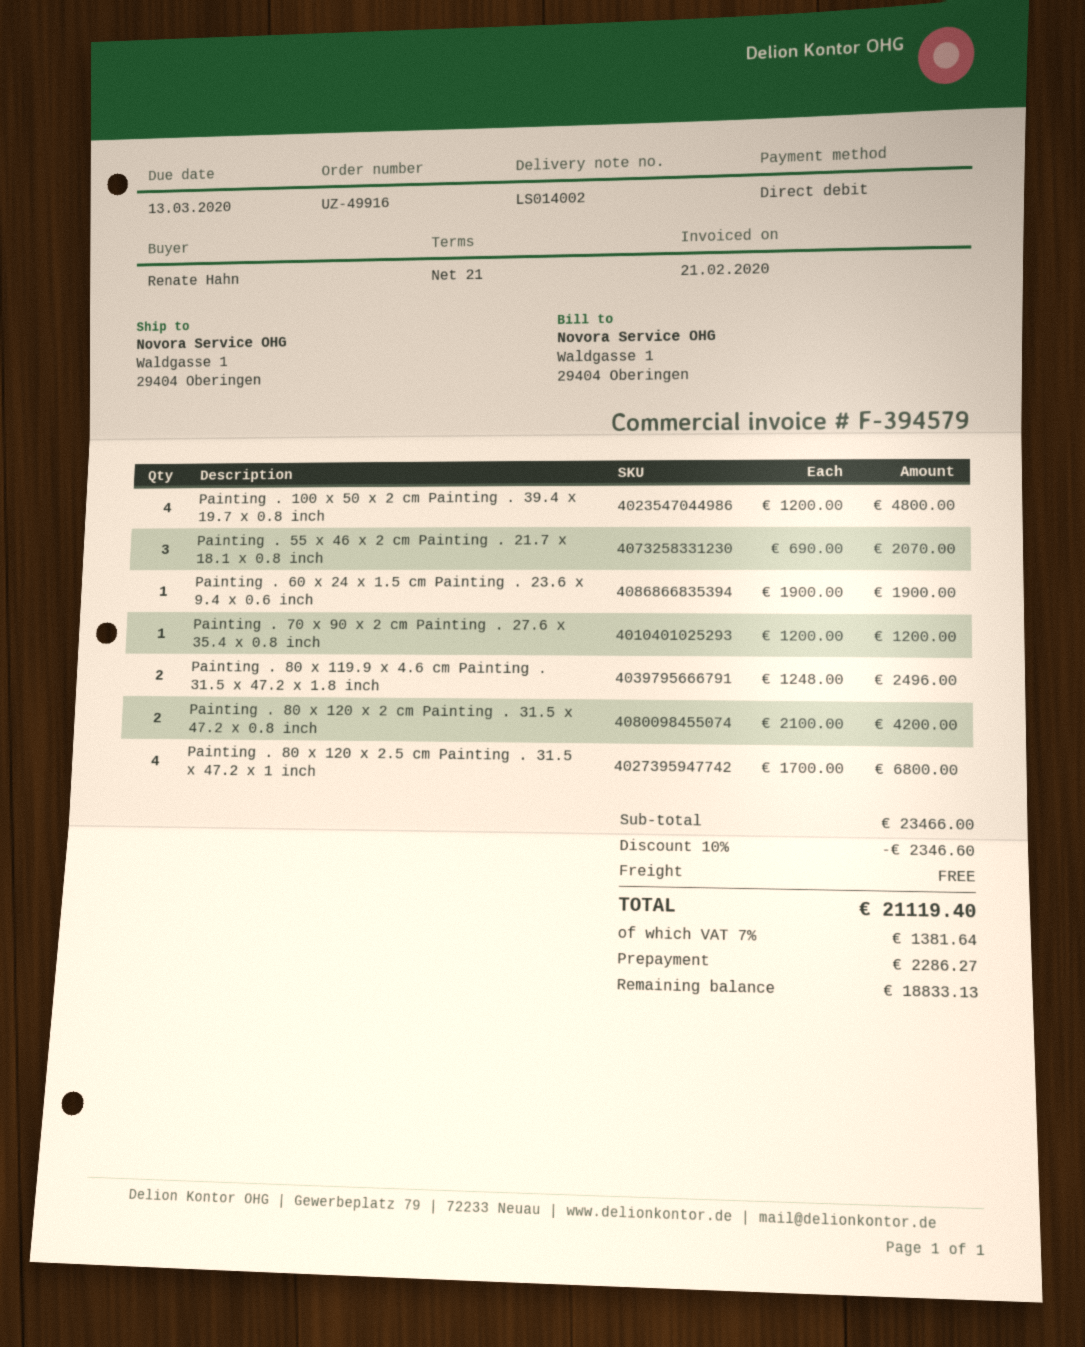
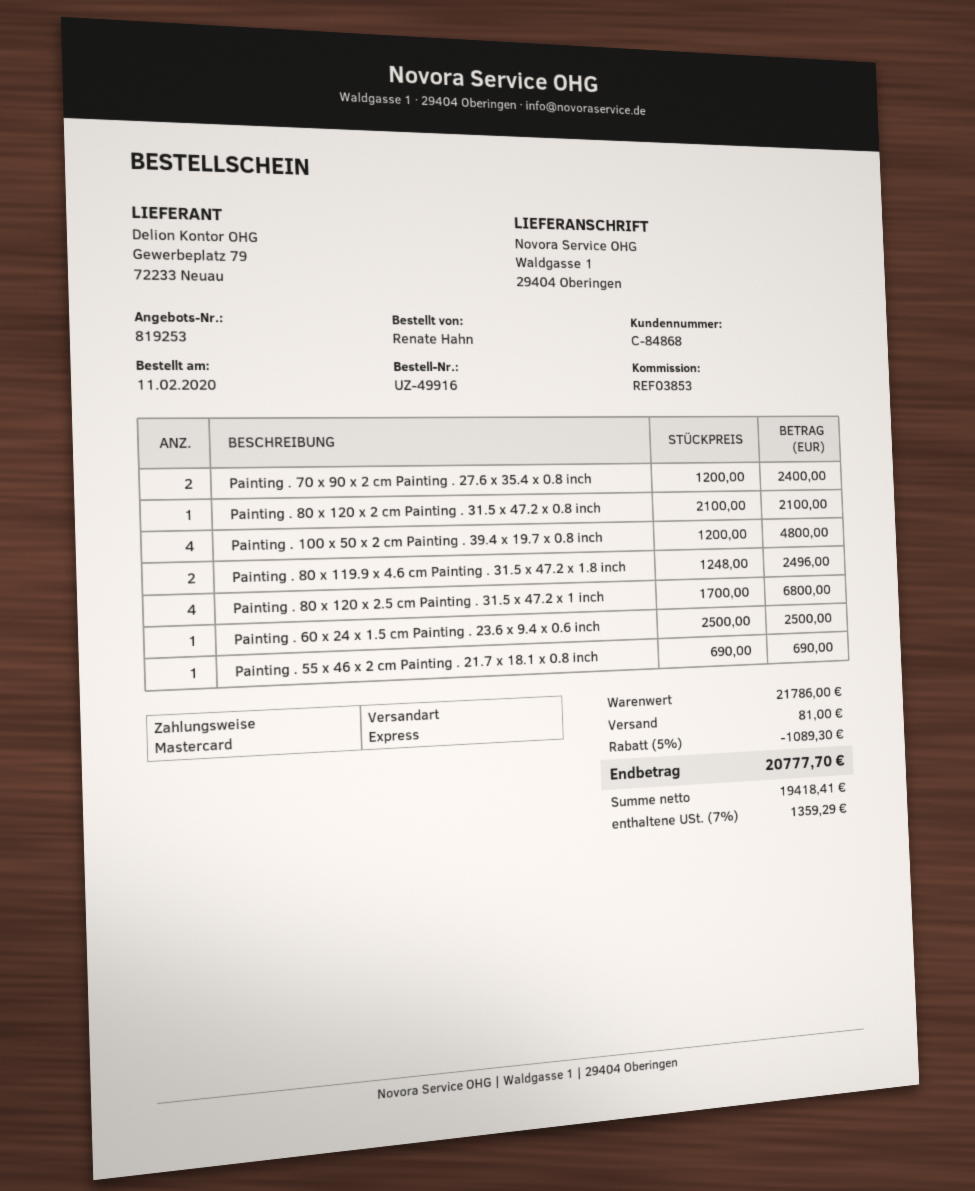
payment method: direct debit -> Mastercard
Painting . 55 x 46 x 2 cm Painting . 21.7 x 18.1 x 0.8 inch: 3 x 690.00 = 2070.00 -> 1 x 690.00 = 690.00
Painting . 60 x 24 x 1.5 cm Painting . 23.6 x 9.4 x 0.6 inch: 1 x 1900.00 = 1900.00 -> 1 x 2500.00 = 2500.00
Painting . 70 x 90 x 2 cm Painting . 27.6 x 35.4 x 0.8 inch: 1 x 1200.00 = 1200.00 -> 2 x 1200.00 = 2400.00
Painting . 80 x 120 x 2 cm Painting . 31.5 x 47.2 x 0.8 inch: 2 x 2100.00 = 4200.00 -> 1 x 2100.00 = 2100.00
subtotal: 23466.00 -> 21786.00
discount: 10% = 2346.60 -> 5% = 1089.30
shipping: 0.00 -> 81.00
tax: 7% = 1381.64 -> 7% = 1359.29
total: 21119.40 -> 20777.70

